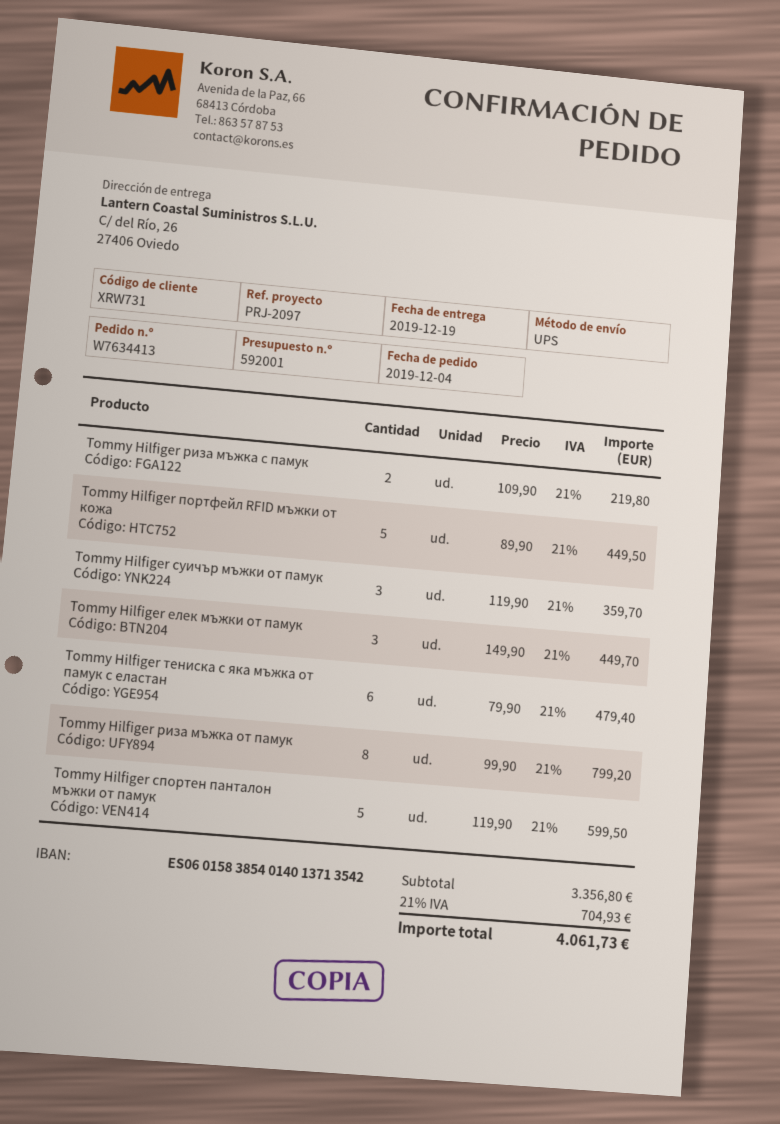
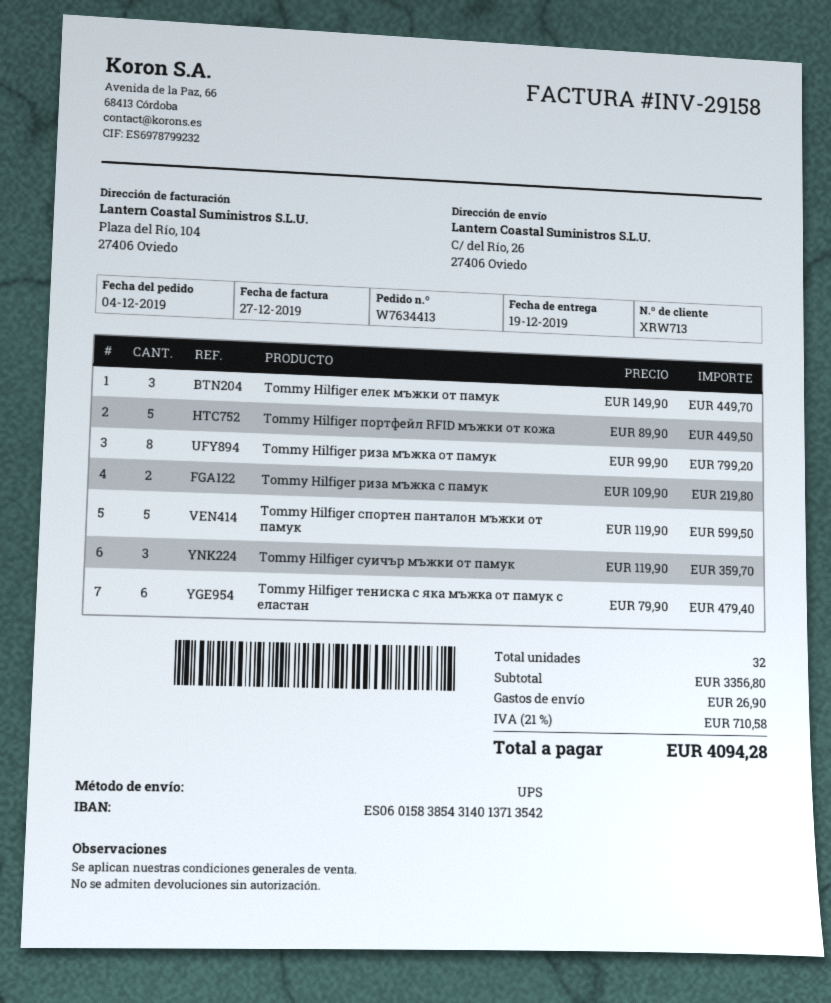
customer number: XRW731 -> XRW713
bank account: ES0601583854014013713542 -> ES0601583854314013713542
shipping: none -> 26.90
tax: 21% = 704.93 -> 21% = 710.58
total: 4061.73 -> 4094.28

